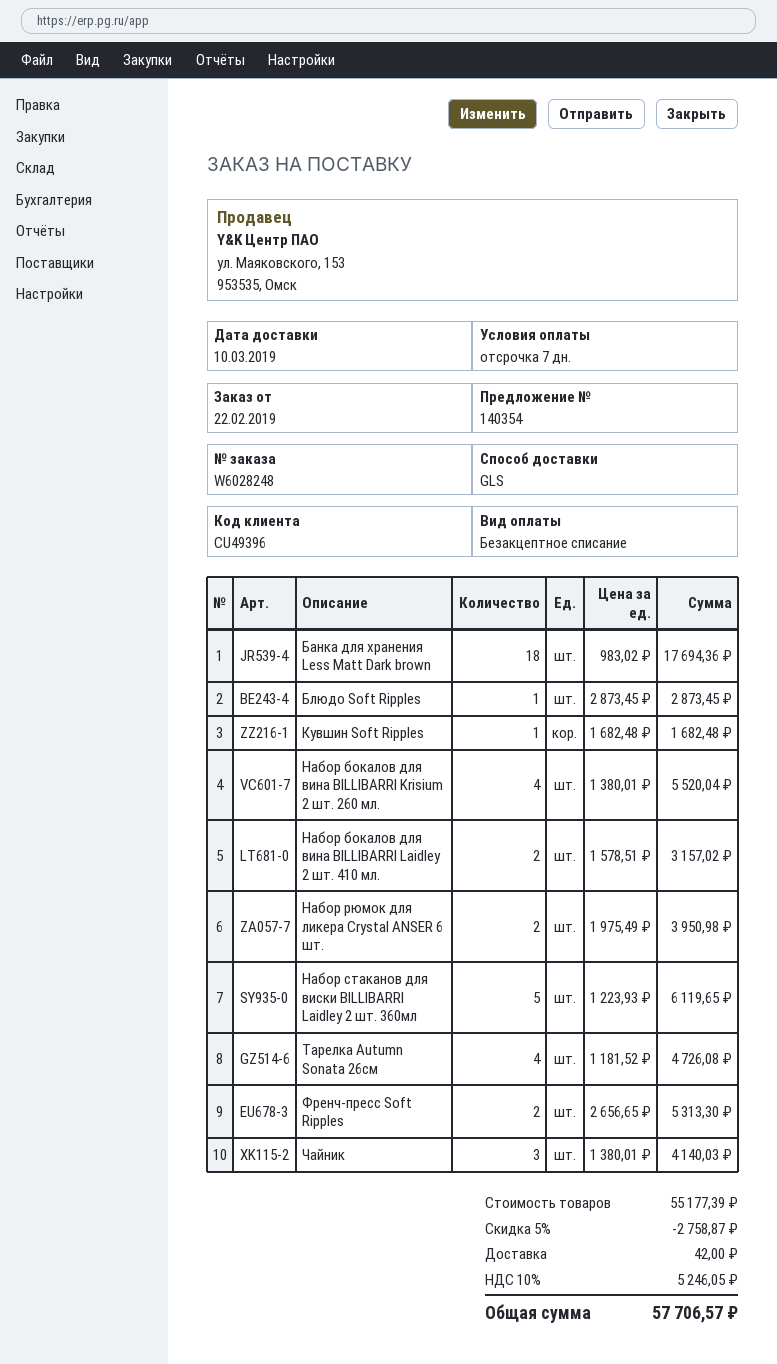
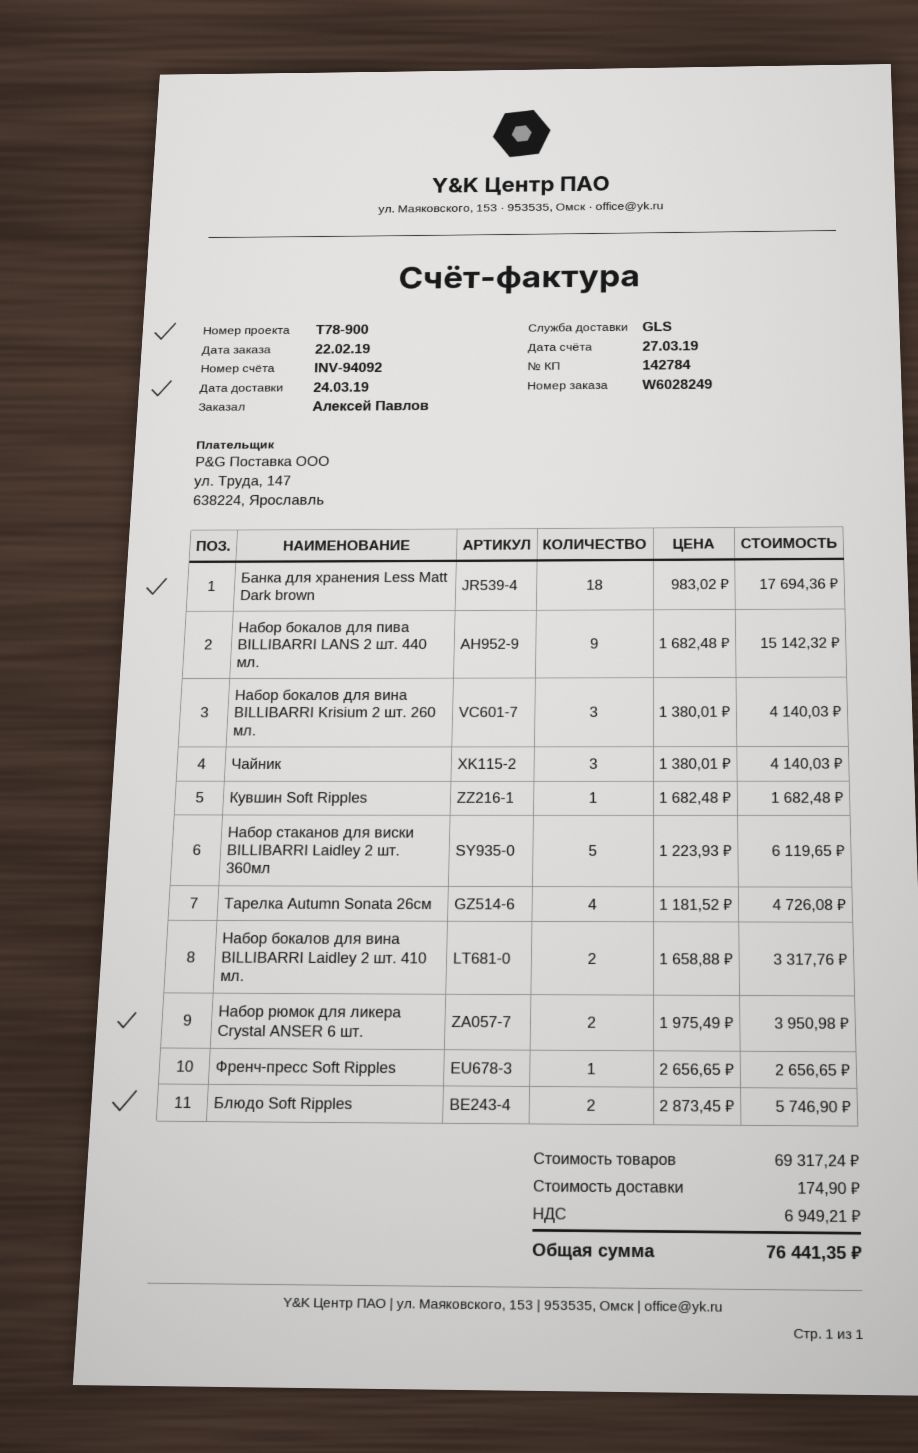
quote number: 140354 -> 142784
order number: W6028248 -> W6028249
delivery date: 2019-03-10 -> 2019-03-24
Блюдо Soft Ripples: 1 x 2873.45 = 2873.45 -> 2 x 2873.45 = 5746.90
Набор бокалов для вина BILLIBARRI Krisium 2 шт. 260 мл.: 4 x 1380.01 = 5520.04 -> 3 x 1380.01 = 4140.03
Набор бокалов для вина BILLIBARRI Laidley 2 шт. 410 мл.: 2 x 1578.51 = 3157.02 -> 2 x 1658.88 = 3317.76
Френч-пресс Soft Ripples: 2 x 2656.65 = 5313.30 -> 1 x 2656.65 = 2656.65
Набор бокалов для пива BILLIBARRI LANS 2 шт. 440 мл.: none -> 9 x 1682.48 = 15142.32
subtotal: 55177.39 -> 69317.24
discount: 5% = 2758.87 -> none
shipping: 42.00 -> 174.90
tax: 5246.05 -> 6949.21
total: 57706.57 -> 76441.35

